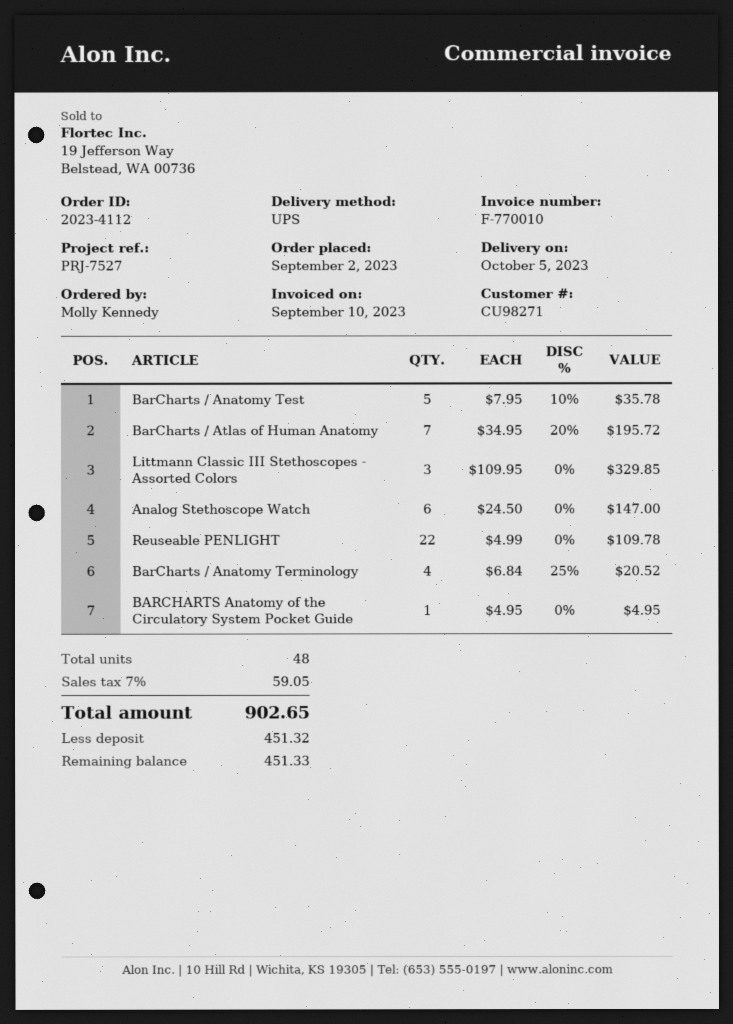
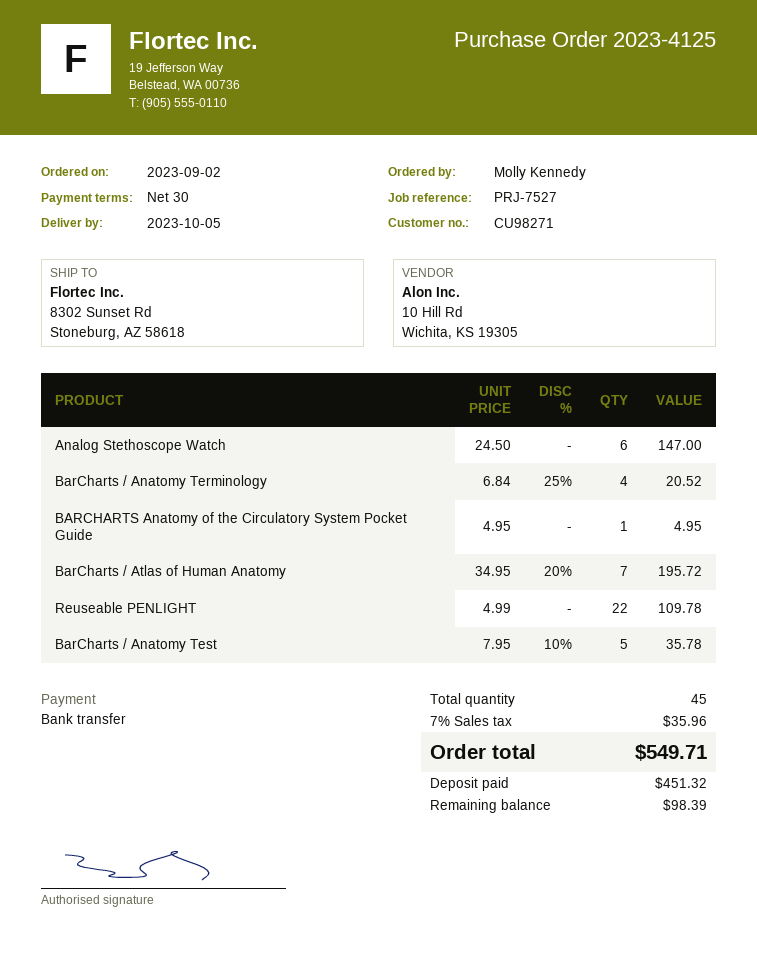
order number: 2023-4112 -> 2023-4125
Littmann Classic III Stethoscopes - Assorted Colors: 3 x 109.95 = 329.85 -> none
total quantity: 48 -> 45
tax: 7% = 59.05 -> 7% = 35.96
total: 902.65 -> 549.71
balance: 451.33 -> 98.39

